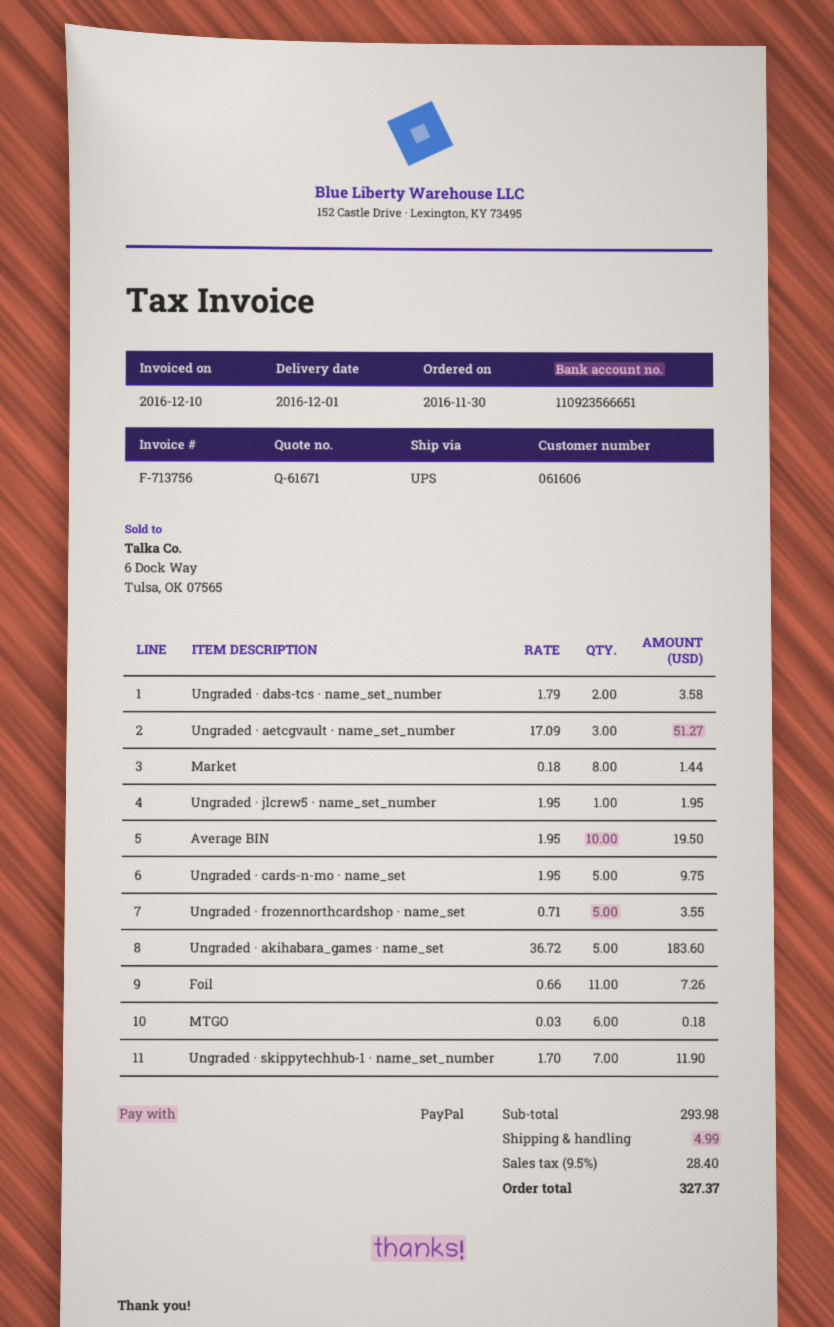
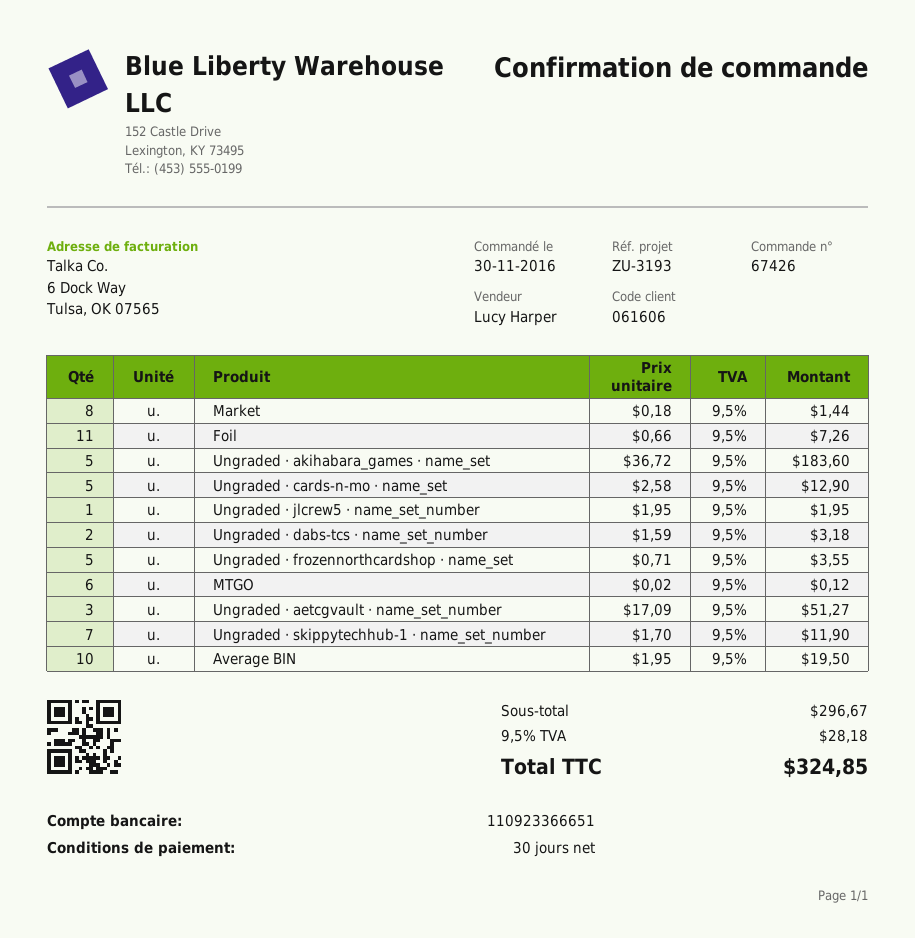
bank account: 110923566651 -> 110923366651
Ungraded · dabs-tcs · name_set_number: 2 x 1.79 = 3.58 -> 2 x 1.59 = 3.18
Ungraded · cards-n-mo · name_set: 5 x 1.95 = 9.75 -> 5 x 2.58 = 12.90
MTGO: 6 x 0.03 = 0.18 -> 6 x 0.02 = 0.12
subtotal: 293.98 -> 296.67
shipping: 4.99 -> none
tax: 9.5% = 28.40 -> 9.5% = 28.18
total: 327.37 -> 324.85

